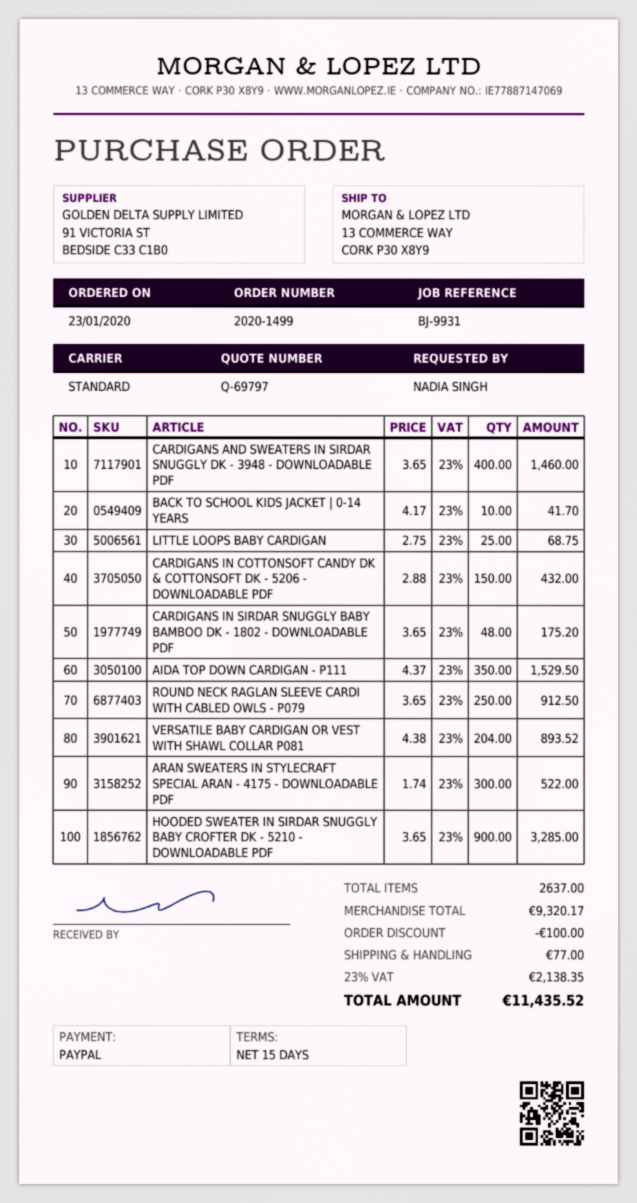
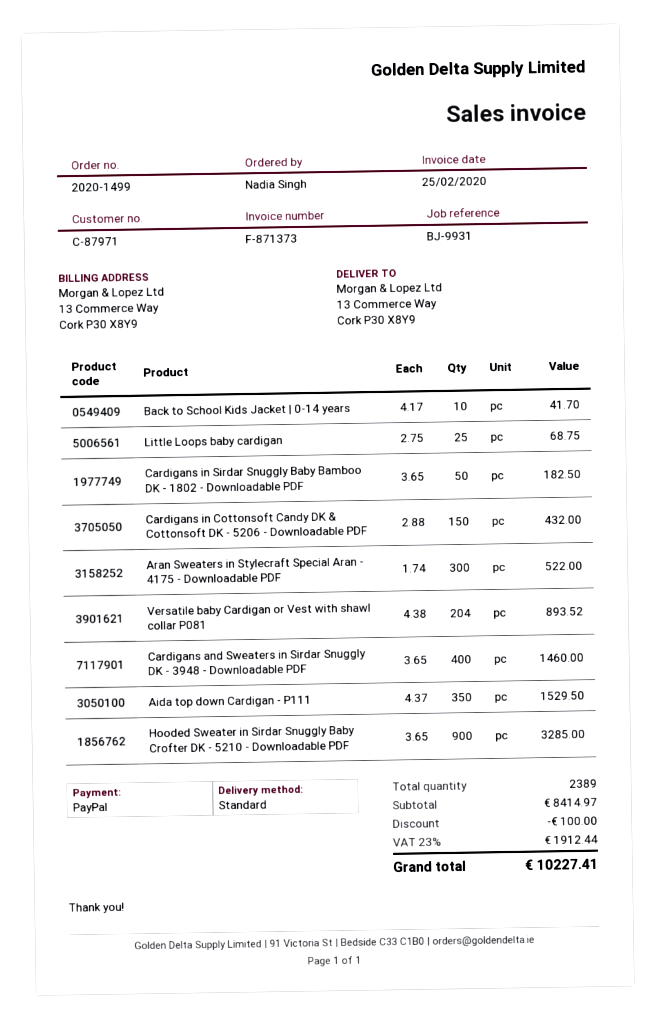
CARDIGANS IN SIRDAR SNUGGLY BABY BAMBOO DK - 1802 - DOWNLOADABLE PDF: 48 x 3.65 = 175.20 -> 50 x 3.65 = 182.50
ROUND NECK RAGLAN SLEEVE CARDI WITH CABLED OWLS - P079: 250 x 3.65 = 912.50 -> none
total quantity: 2637 -> 2389
subtotal: 9320.17 -> 8414.97
shipping: 77.00 -> none
tax: 23% = 2138.35 -> 23% = 1912.44
total: 11435.52 -> 10227.41

